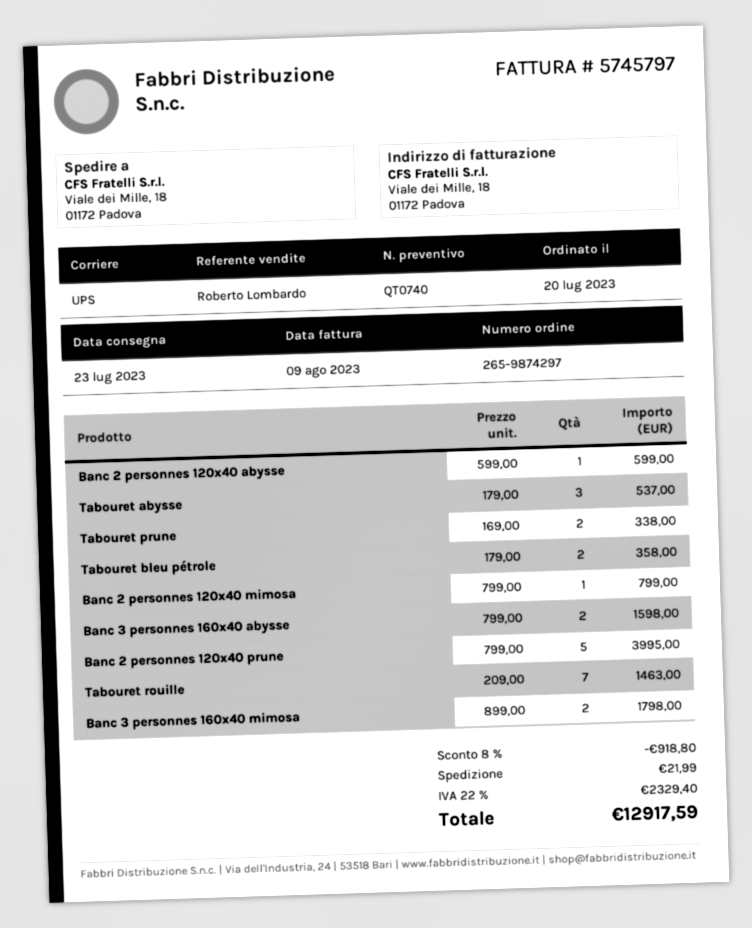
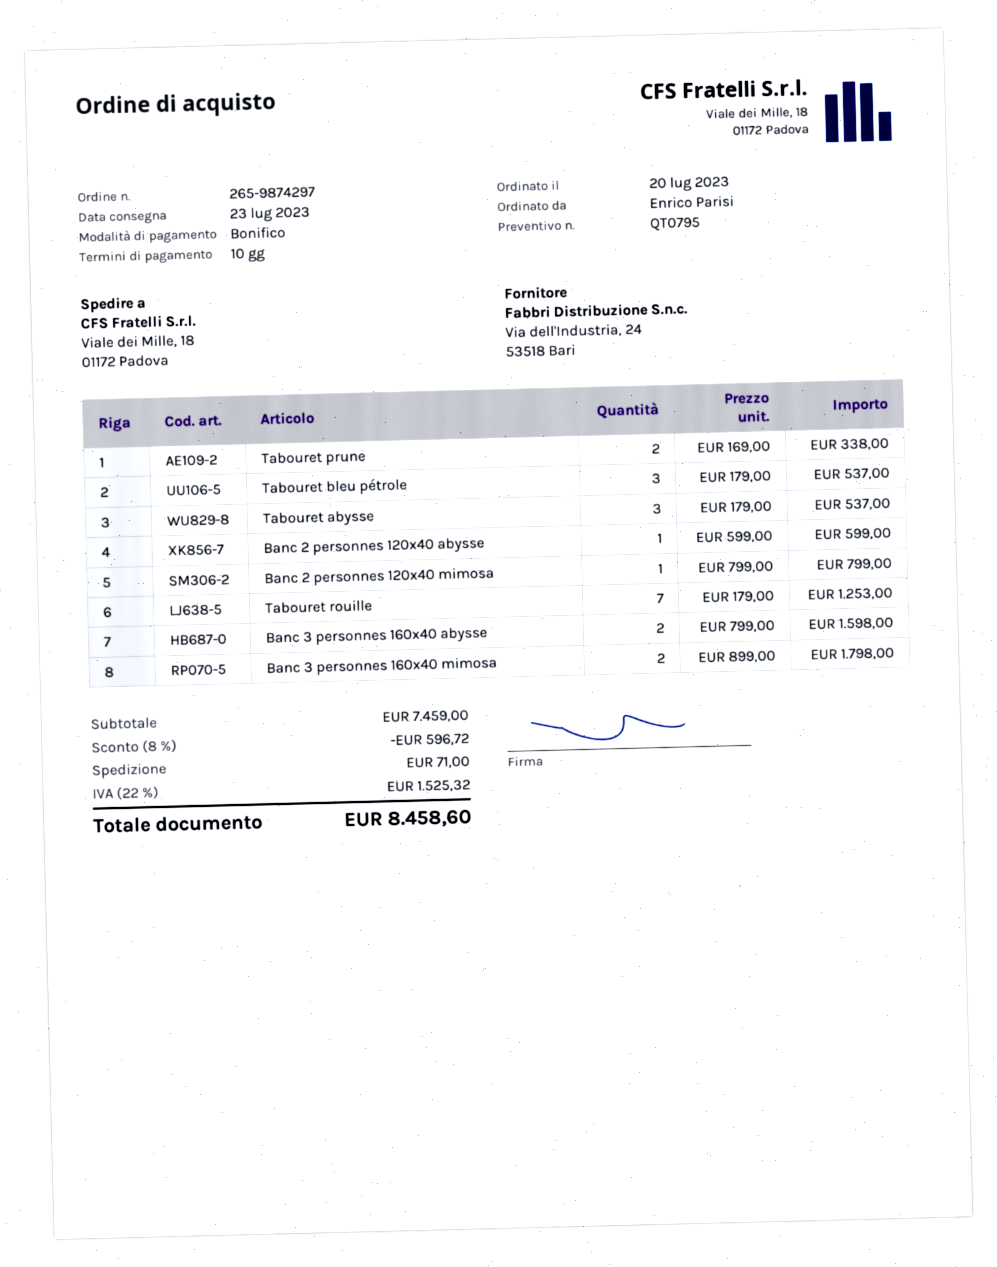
quote number: QT0740 -> QT0795
Tabouret bleu pétrole: 2 x 179.00 = 358.00 -> 3 x 179.00 = 537.00
Banc 2 personnes 120x40 prune: 5 x 799.00 = 3995.00 -> none
Tabouret rouille: 7 x 209.00 = 1463.00 -> 7 x 179.00 = 1253.00
discount: 8% = 918.80 -> 8% = 596.72
shipping: 21.99 -> 71.00
tax: 22% = 2329.40 -> 22% = 1525.32
total: 12917.59 -> 8458.60

